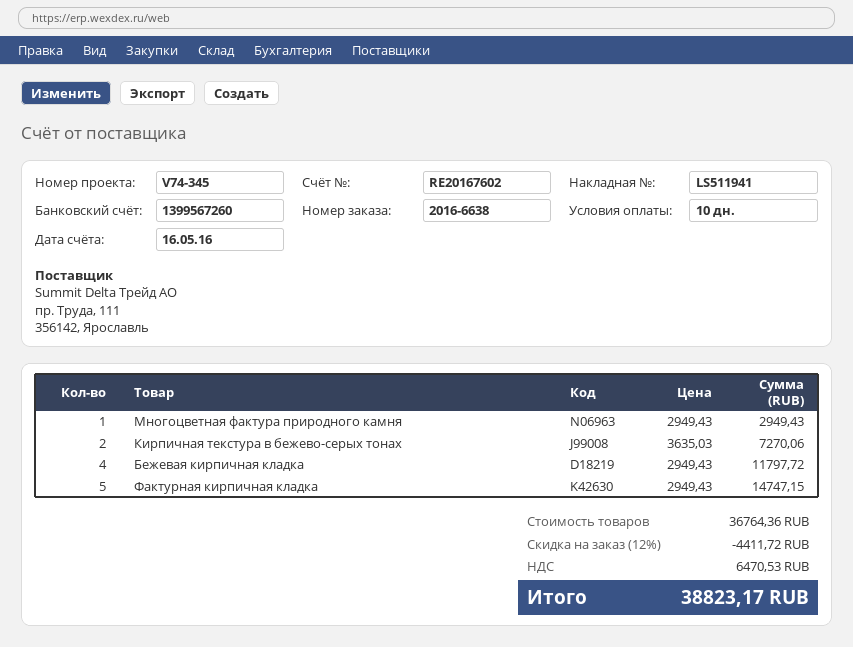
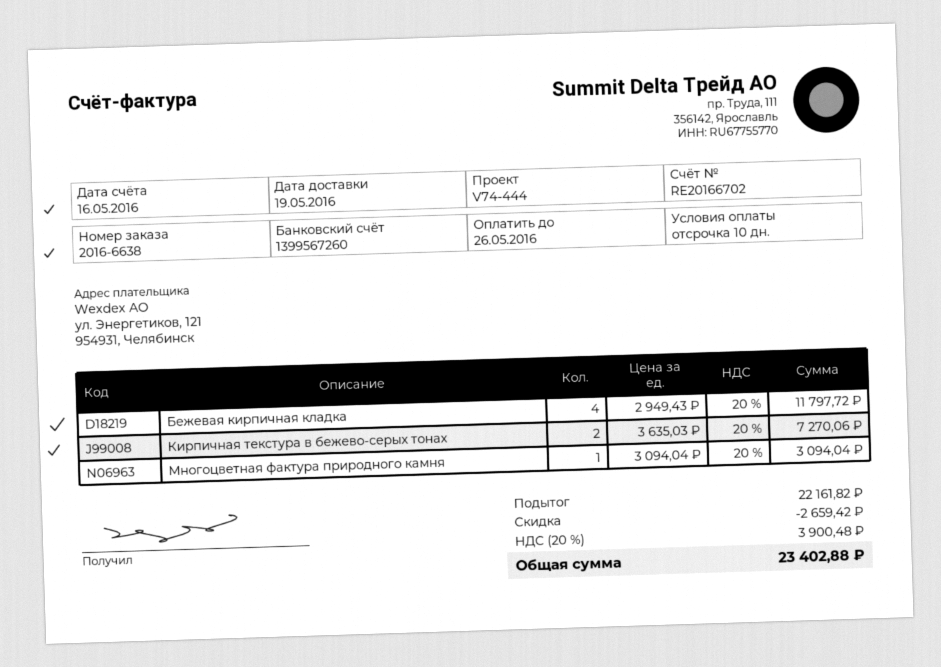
invoice number: RE20167602 -> RE20166702
reference: V74-345 -> V74-444
Многоцветная фактура природного камня: 1 x 2949.43 = 2949.43 -> 1 x 3094.04 = 3094.04
Фактурная кирпичная кладка: 5 x 2949.43 = 14747.15 -> none
subtotal: 36764.36 -> 22161.82
discount: 4411.72 -> 2659.42
tax: 6470.53 -> 3900.48
total: 38823.17 -> 23402.88

